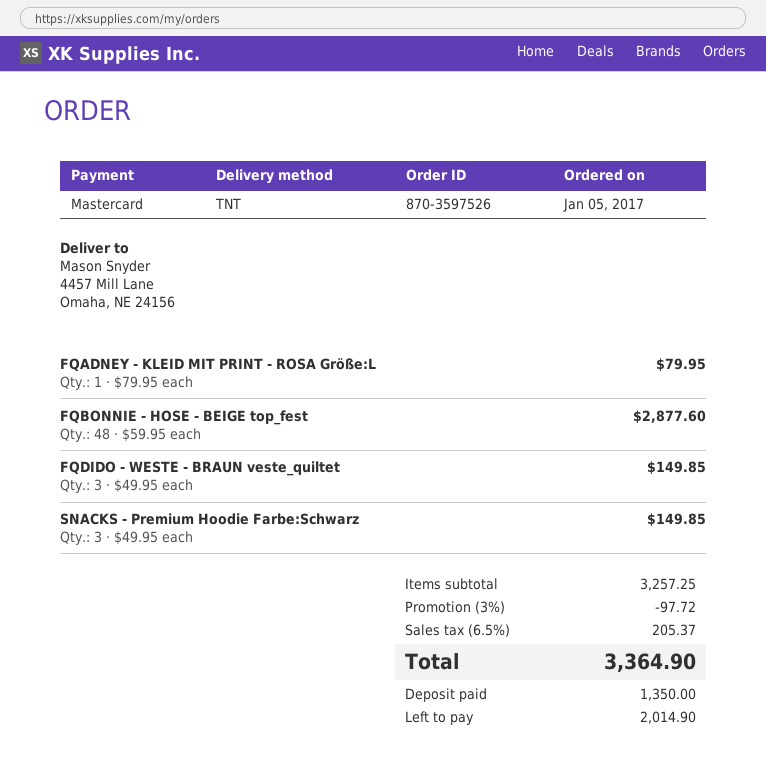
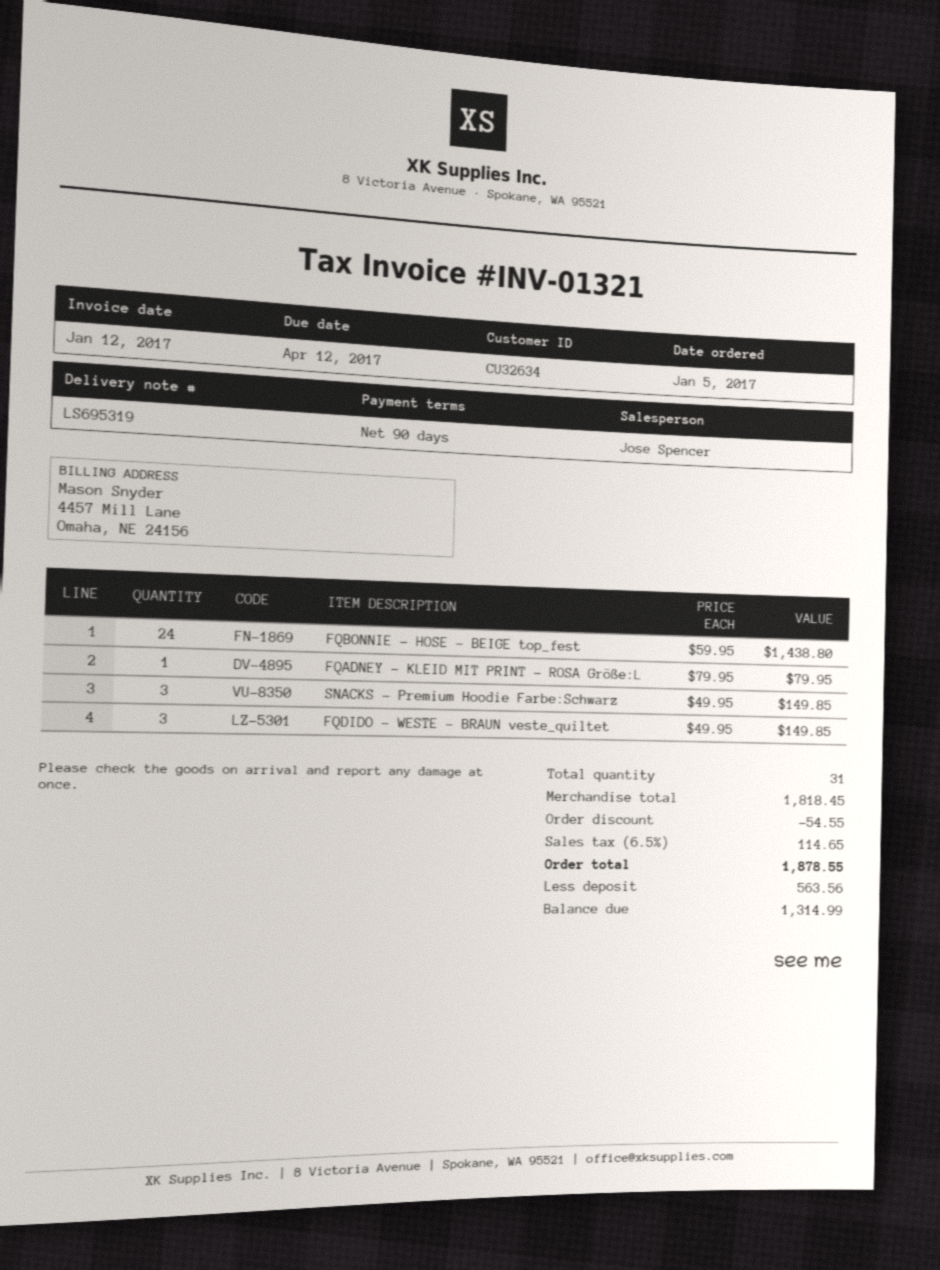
FQBONNIE - HOSE - BEIGE top_fest: 48 x 59.95 = 2877.60 -> 24 x 59.95 = 1438.80
subtotal: 3257.25 -> 1818.45
discount: 97.72 -> 54.55
tax: 6.5% = 205.37 -> 6.5% = 114.65
total: 3364.90 -> 1878.55
deposit: 1350.00 -> 563.56
balance: 2014.90 -> 1314.99

